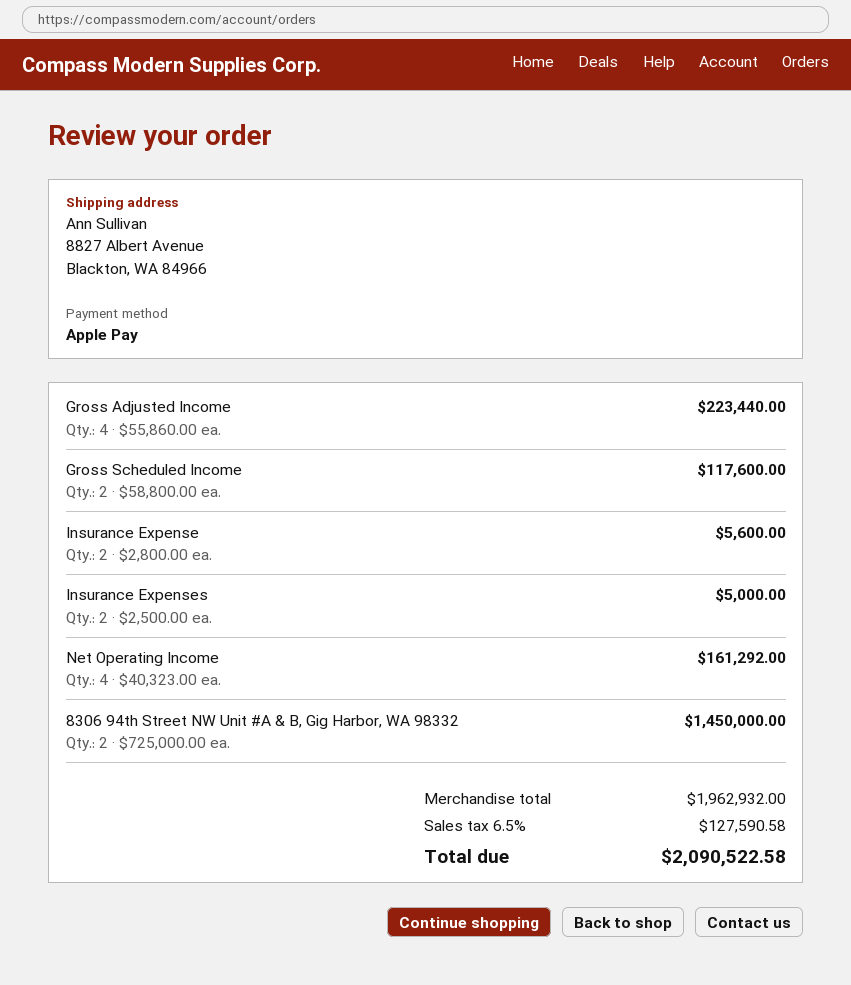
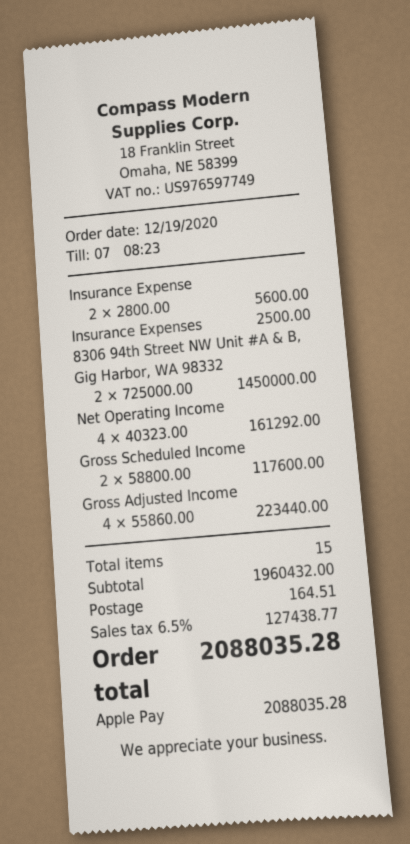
Insurance Expenses: 2 x 2500.00 = 5000.00 -> 1 x 2500.00 = 2500.00
subtotal: 1962932.00 -> 1960432.00
shipping: none -> 164.51
tax: 6.5% = 127590.58 -> 6.5% = 127438.77
total: 2090522.58 -> 2088035.28

